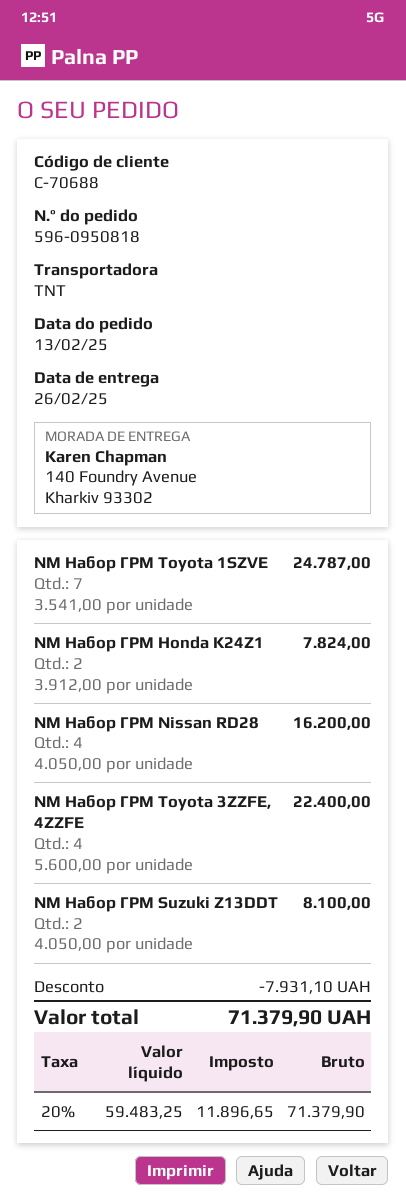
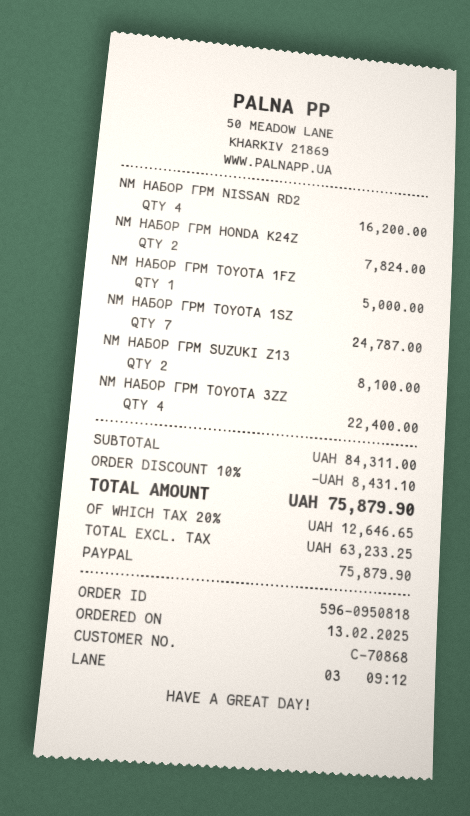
customer number: C-70688 -> C-70868
NM НАБОР ГРМ TOYOTA 1FZ: none -> 1 for 5000.00
discount: 7931.10 -> 8431.10
net: 59483.25 -> 63233.25
tax: 20% = 11896.65 -> 20% = 12646.65
total: 71379.90 -> 75879.90

